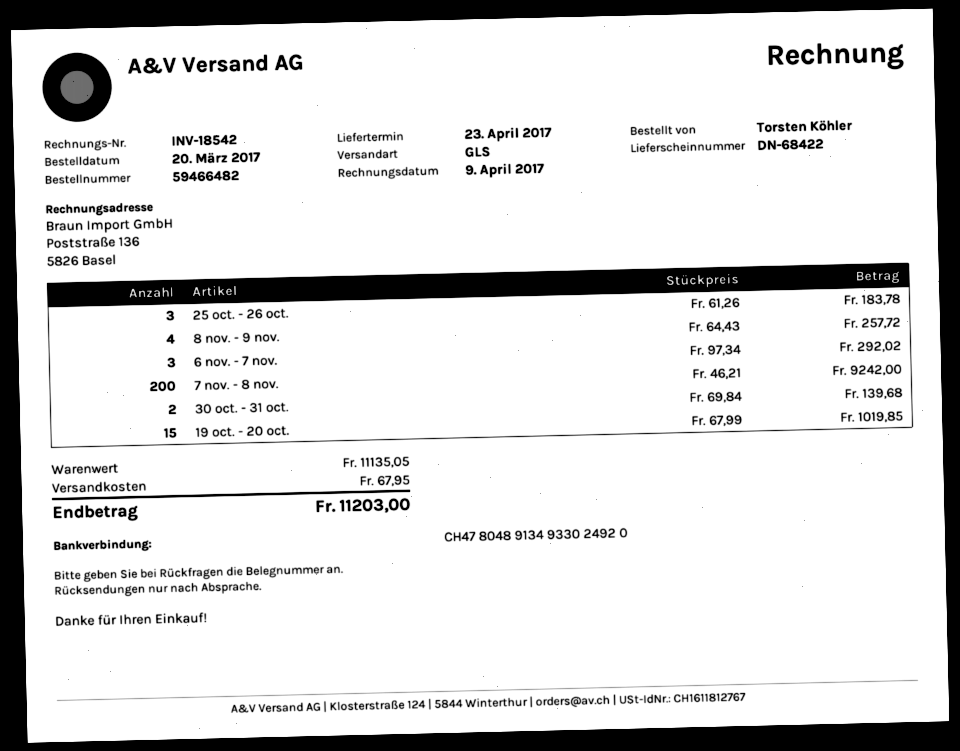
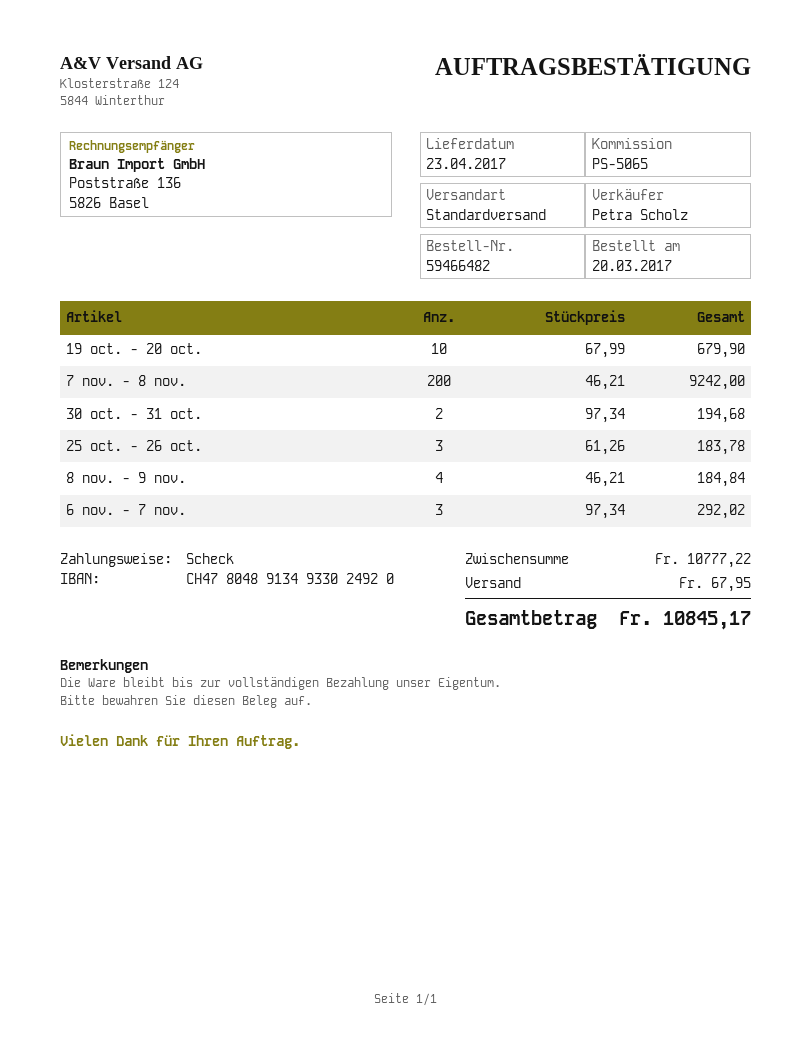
shipping method: GLS -> standard
8 nov. - 9 nov.: 4 x 64.43 = 257.72 -> 4 x 46.21 = 184.84
30 oct. - 31 oct.: 2 x 69.84 = 139.68 -> 2 x 97.34 = 194.68
19 oct. - 20 oct.: 15 x 67.99 = 1019.85 -> 10 x 67.99 = 679.90
subtotal: 11135.05 -> 10777.22
total: 11203.00 -> 10845.17

